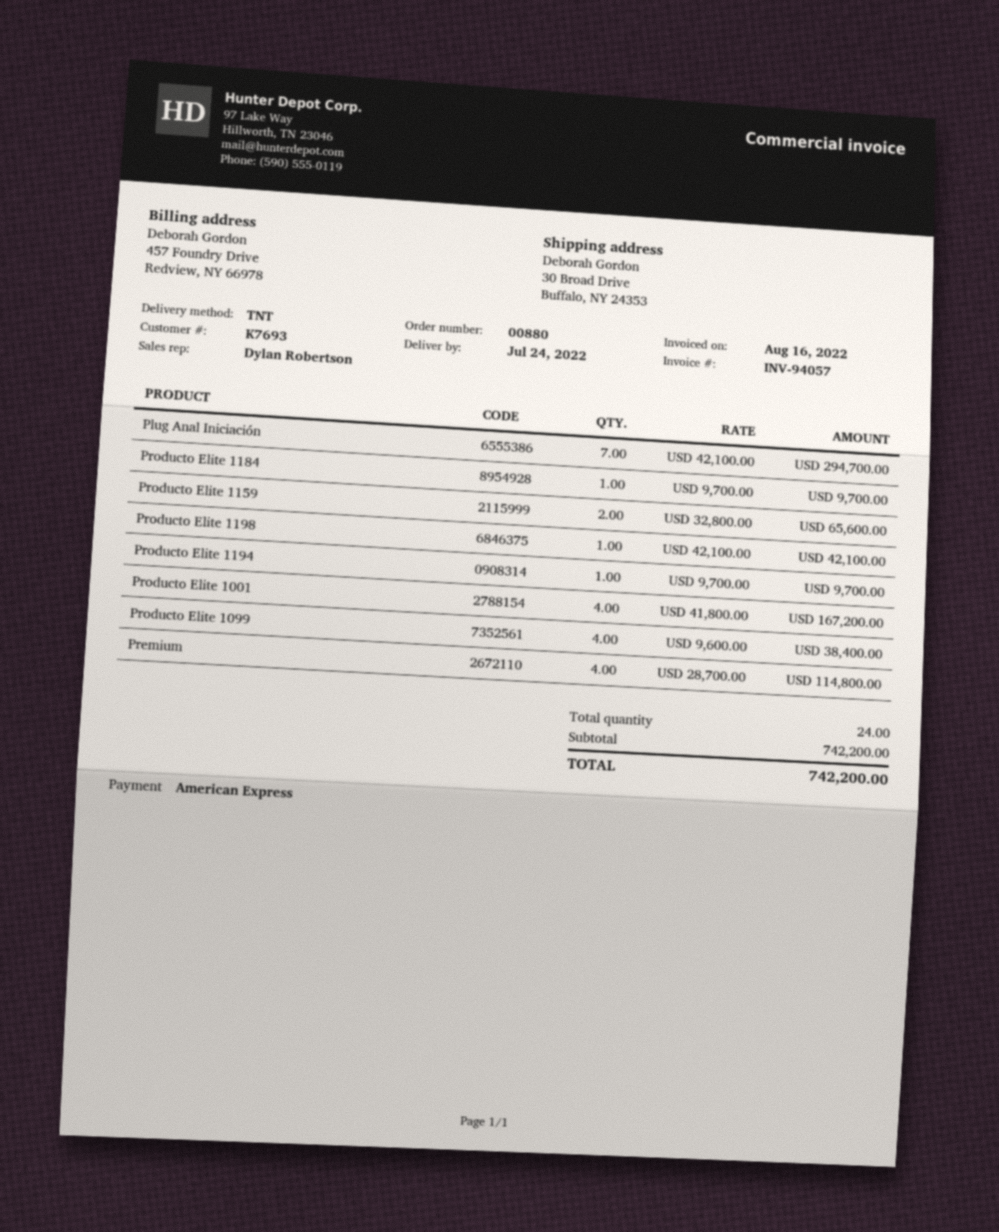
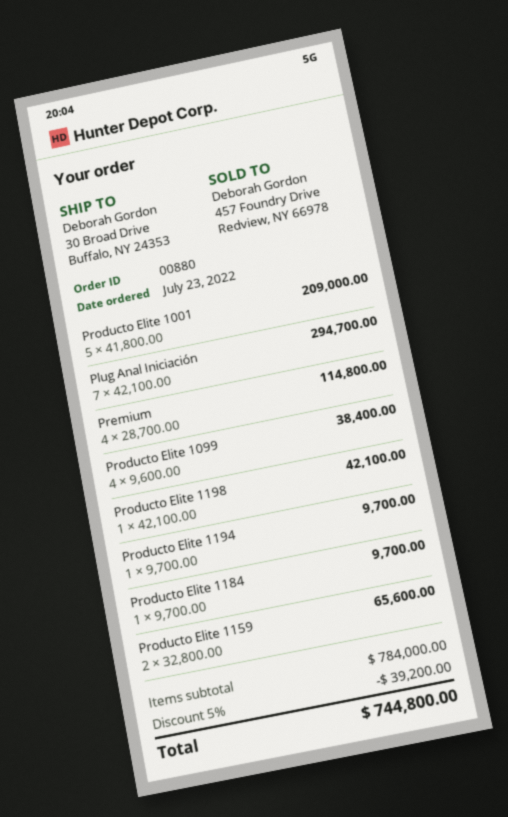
Producto Elite 1001: 4 x 41800.00 = 167200.00 -> 5 x 41800.00 = 209000.00
subtotal: 742200.00 -> 784000.00
discount: none -> 5% = 39200.00
total: 742200.00 -> 744800.00

